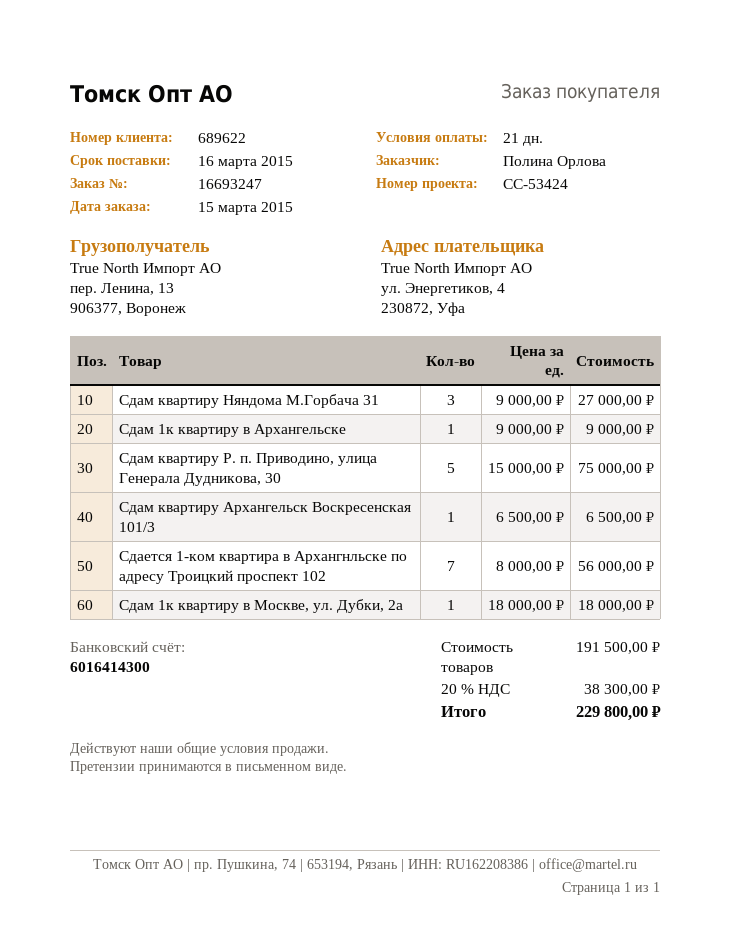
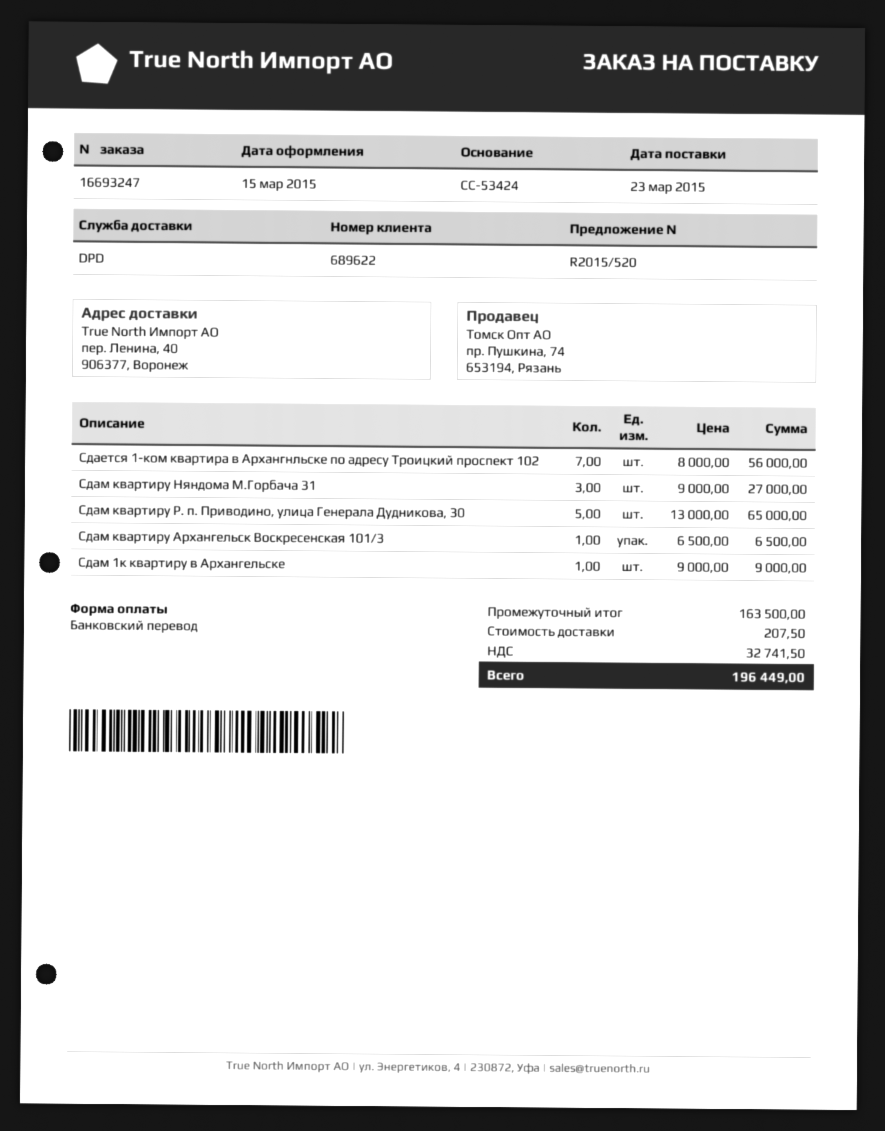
delivery date: 2015-03-16 -> 2015-03-23
ship to: пер. Ленина, 13, 906377, Воронеж -> пер. Ленина, 40, 906377, Воронеж
Сдам квартиру Р. п. Приводино, улица Генерала Дудникова, 30: 5 x 15000.00 = 75000.00 -> 5 x 13000.00 = 65000.00
Сдам 1к квартиру в Москве, ул. Дубки, 2а: 1 x 18000.00 = 18000.00 -> none
subtotal: 191500.00 -> 163500.00
shipping: none -> 207.50
tax: 38300.00 -> 32741.50
total: 229800.00 -> 196449.00

